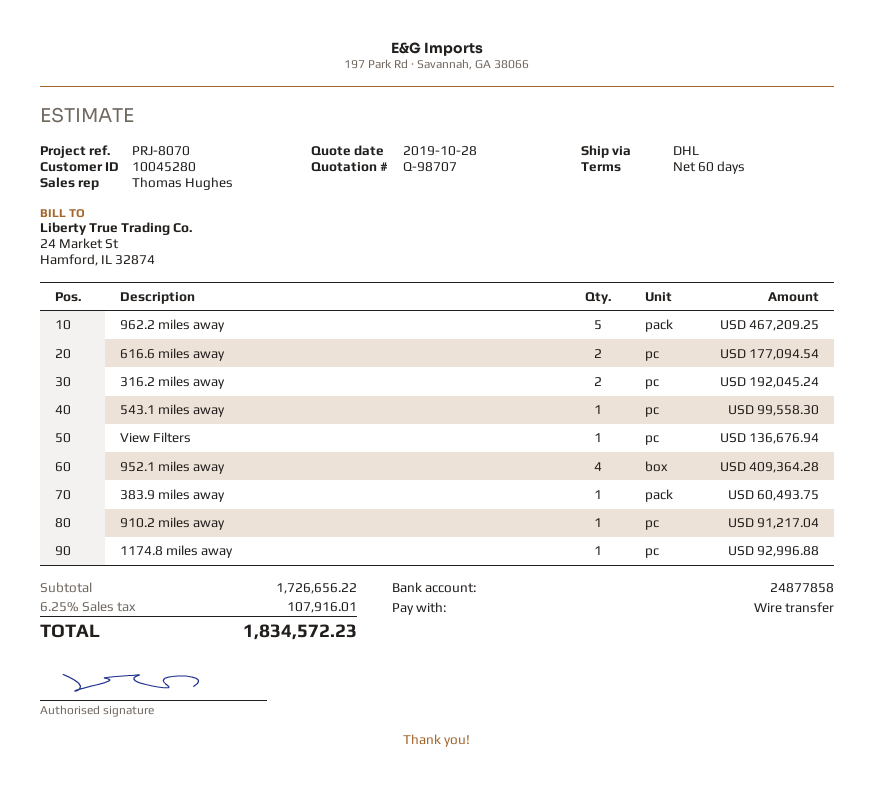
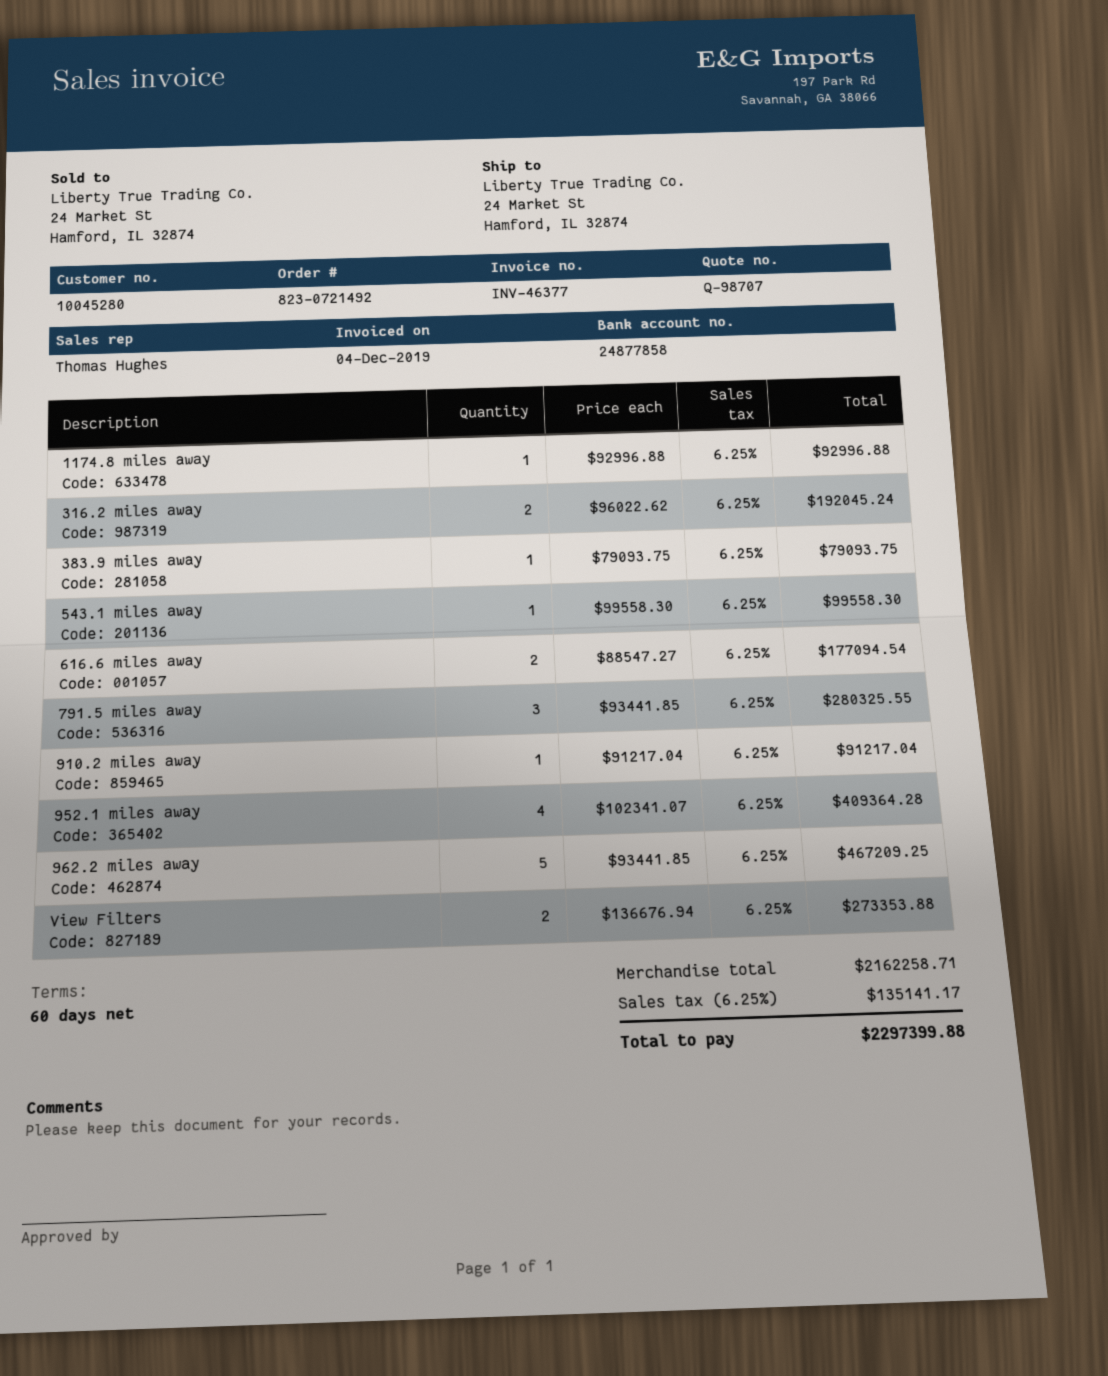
View Filters: 1 for 136676.94 -> 2 for 273353.88
383.9 miles away: 1 for 60493.75 -> 1 for 79093.75
791.5 miles away: none -> 3 for 280325.55
subtotal: 1726656.22 -> 2162258.71
tax: 6.25% = 107916.01 -> 6.25% = 135141.17
total: 1834572.23 -> 2297399.88

